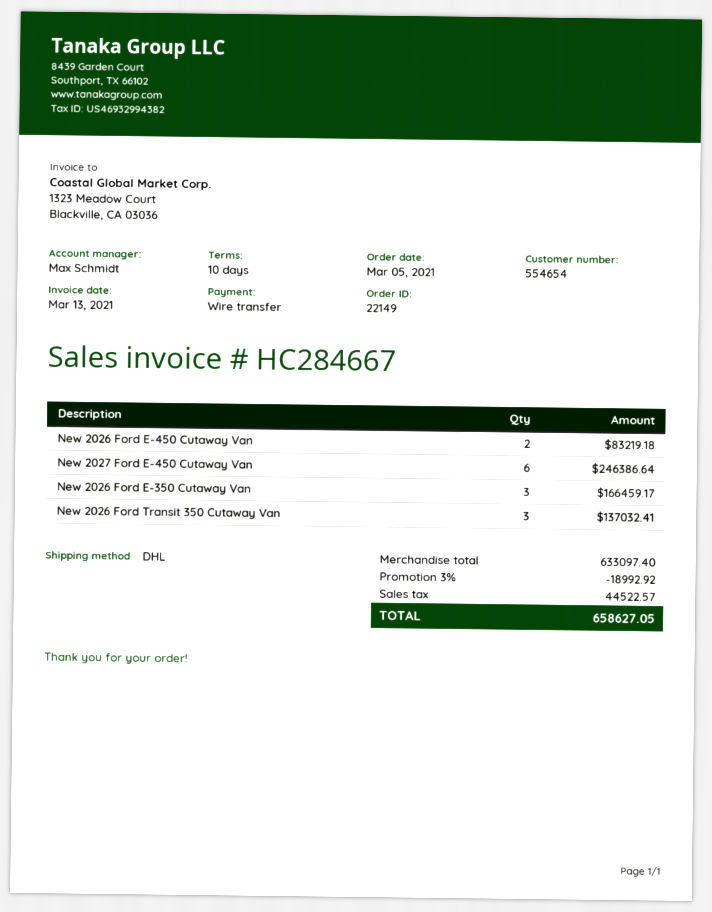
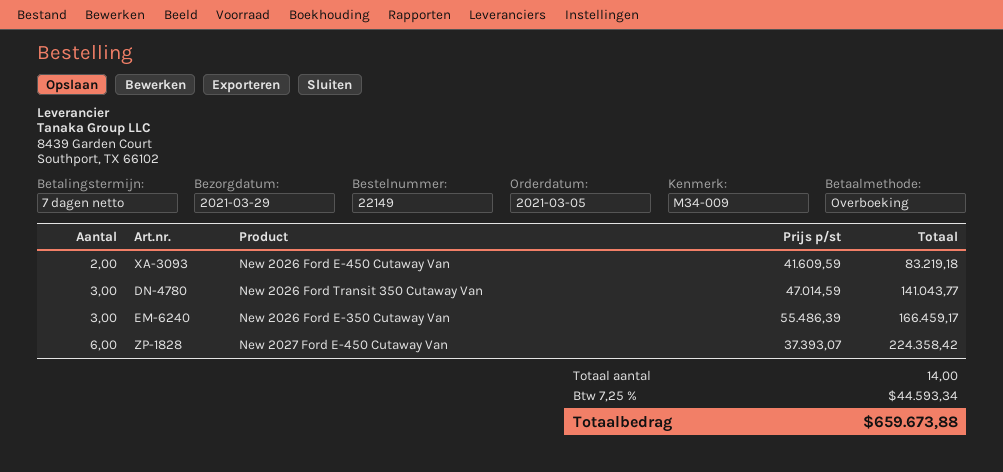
payment terms: 10 days -> 7 days
New 2027 Ford E-450 Cutaway Van: 6 for 246386.64 -> 6 for 224358.42
New 2026 Ford Transit 350 Cutaway Van: 3 for 137032.41 -> 3 for 141043.77
discount: 3% = 18992.92 -> none
tax: 44522.57 -> 44593.34
total: 658627.05 -> 659673.88

